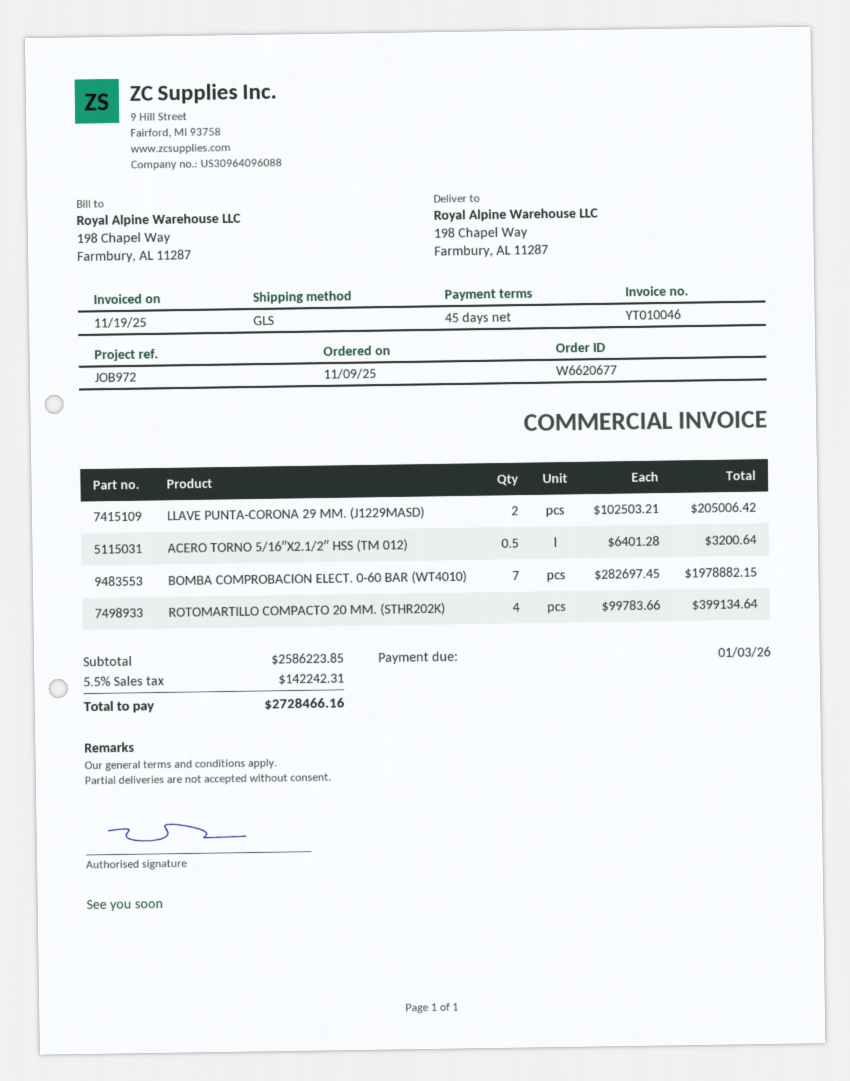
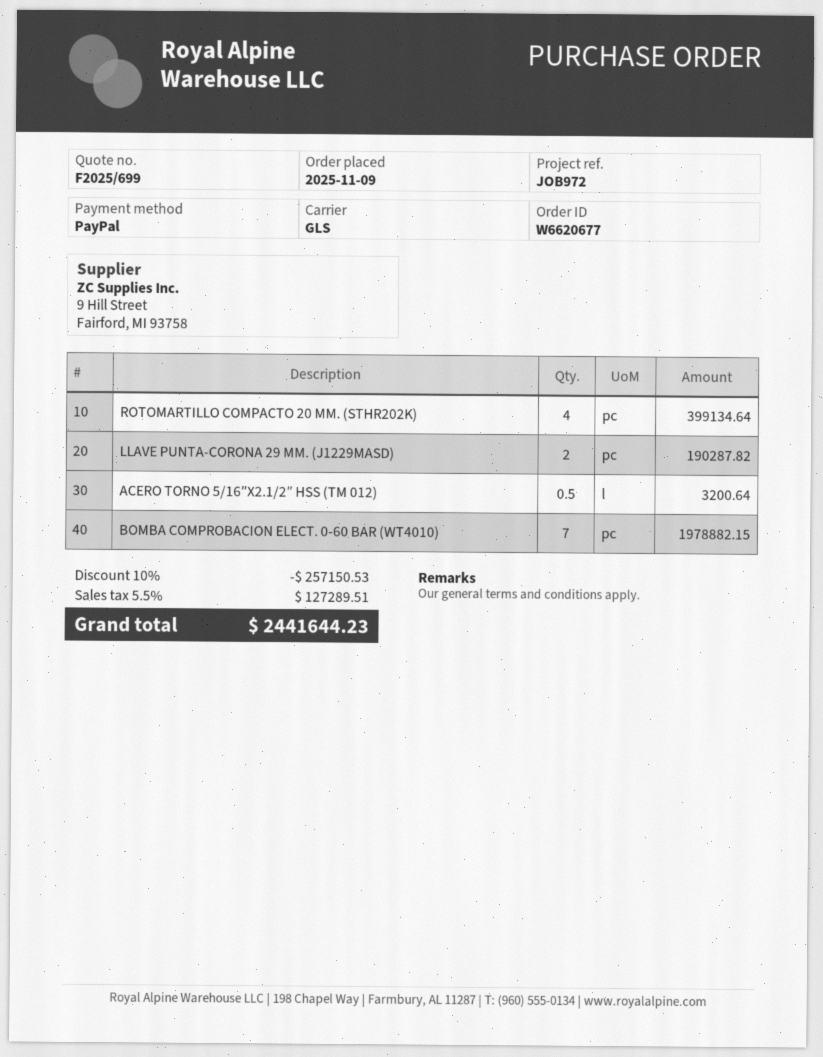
LLAVE PUNTA-CORONA 29 MM. (J1229MASD): 2 for 205006.42 -> 2 for 190287.82
discount: none -> 10% = 257150.53
tax: 5.5% = 142242.31 -> 5.5% = 127289.51
total: 2728466.16 -> 2441644.23

